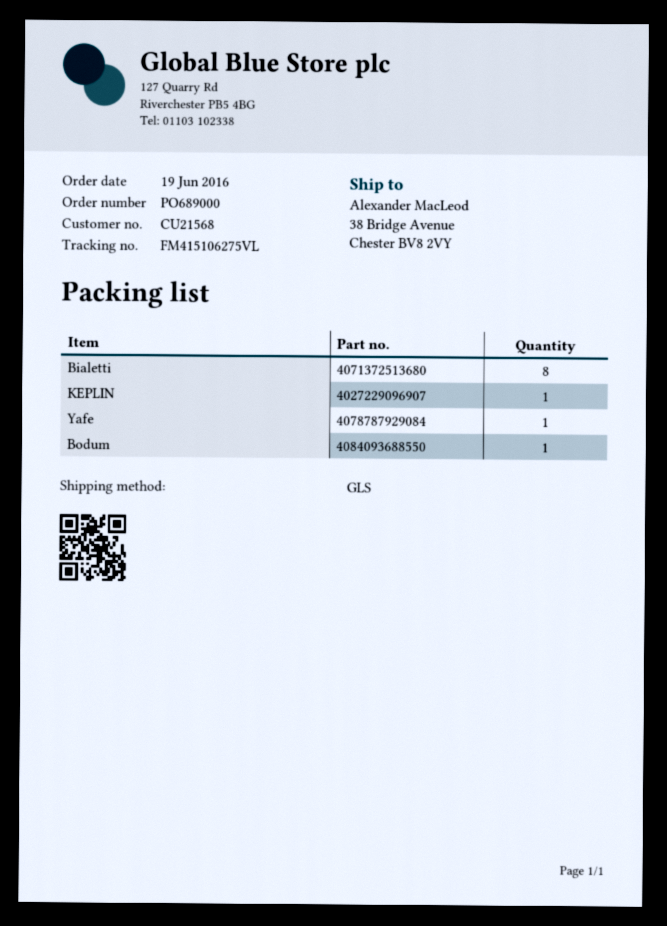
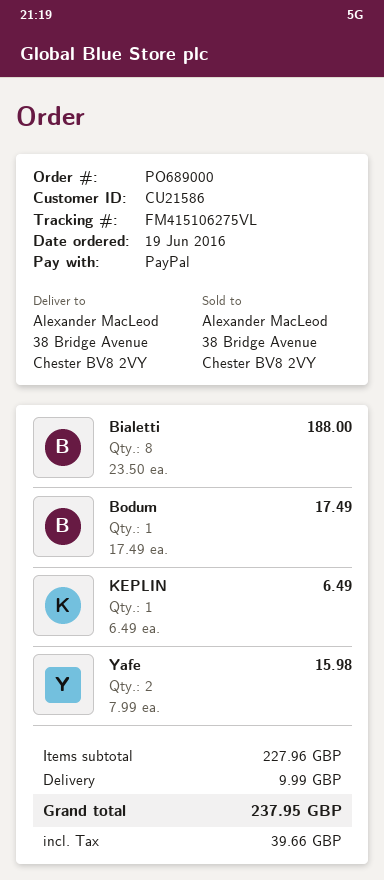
customer number: CU21568 -> CU21586
Yafe: 1 -> 2

